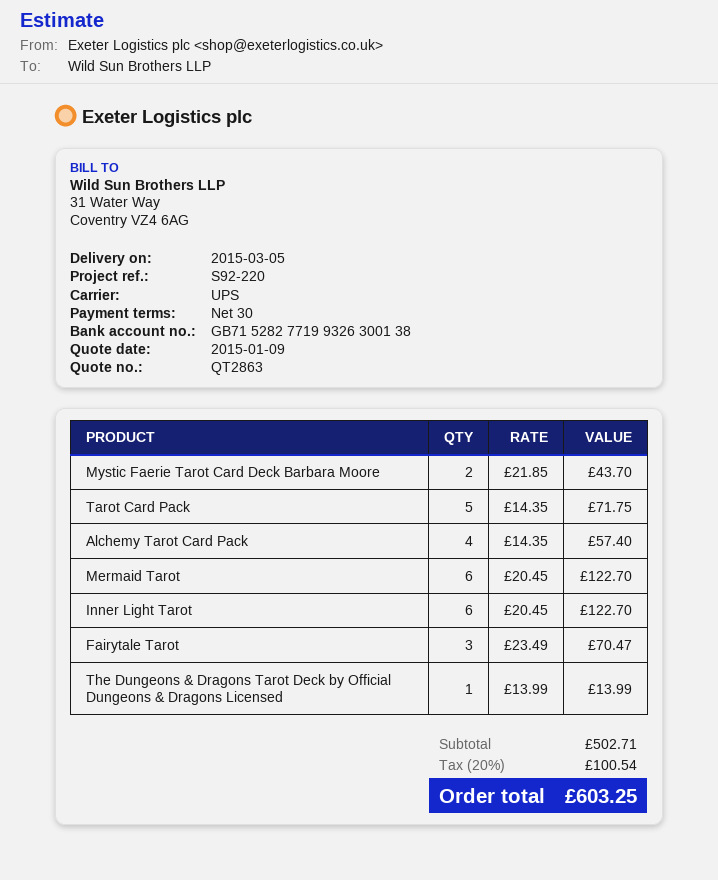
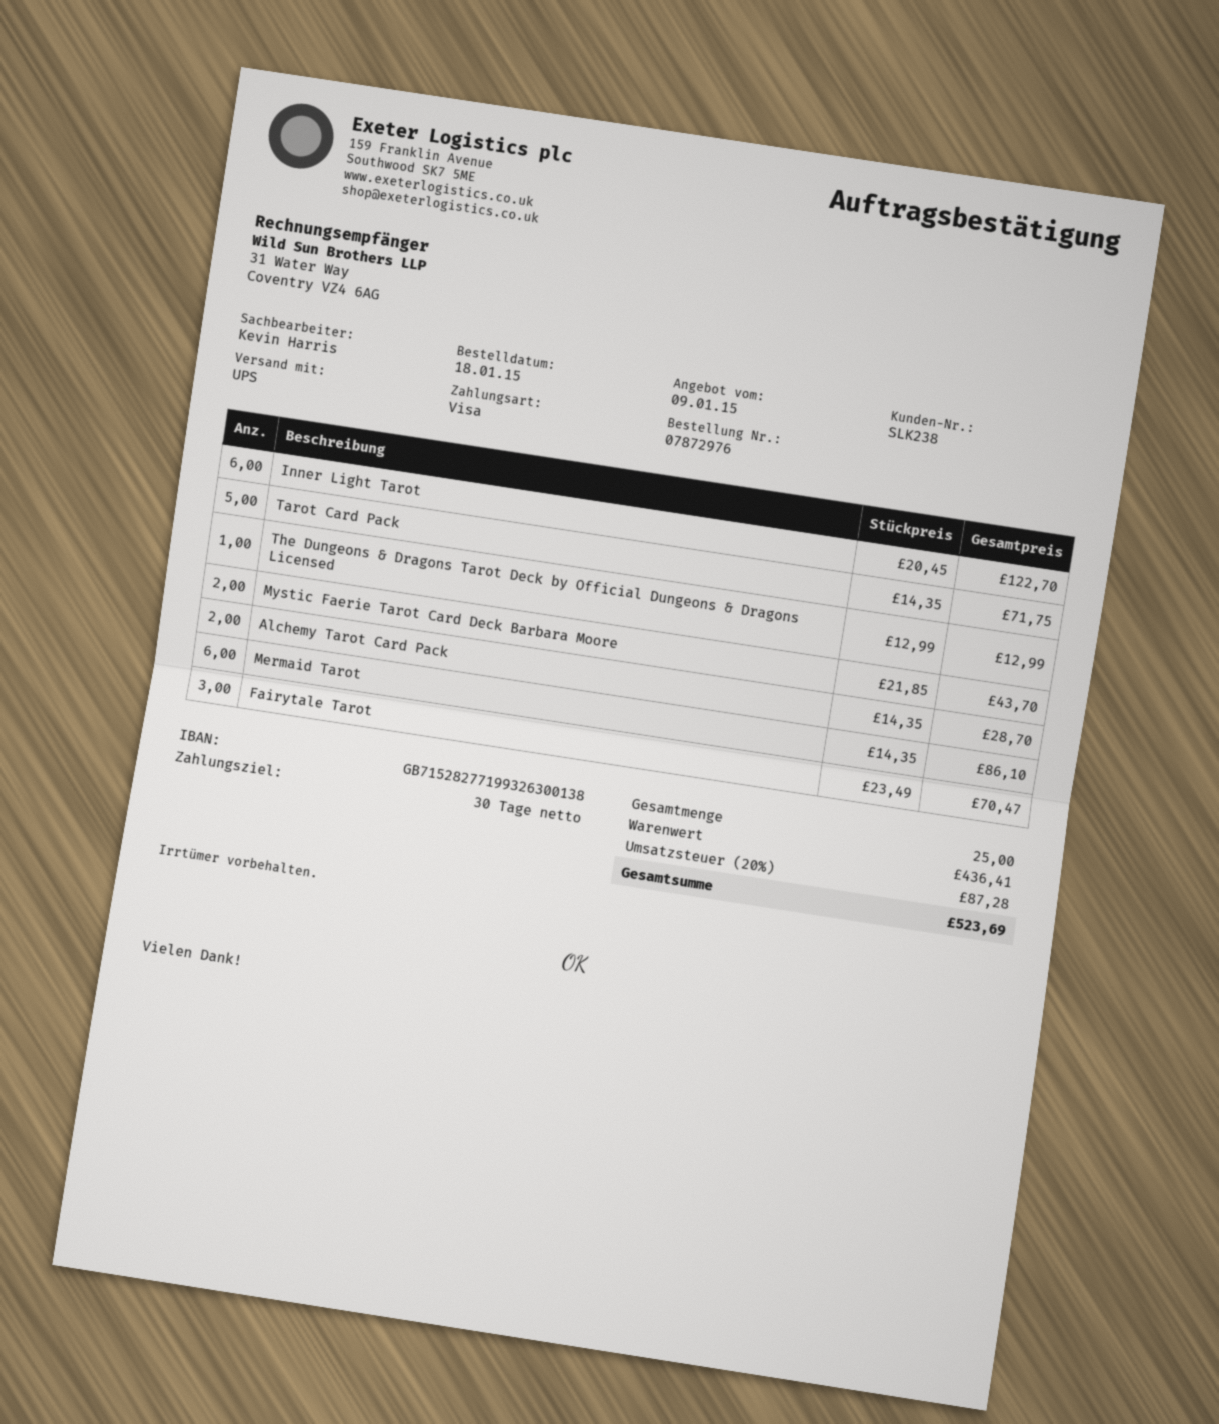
Alchemy Tarot Card Pack: 4 x 14.35 = 57.40 -> 2 x 14.35 = 28.70
Mermaid Tarot: 6 x 20.45 = 122.70 -> 6 x 14.35 = 86.10
The Dungeons & Dragons Tarot Deck by Official Dungeons & Dragons Licensed: 1 x 13.99 = 13.99 -> 1 x 12.99 = 12.99
subtotal: 502.71 -> 436.41
tax: 20% = 100.54 -> 20% = 87.28
total: 603.25 -> 523.69

